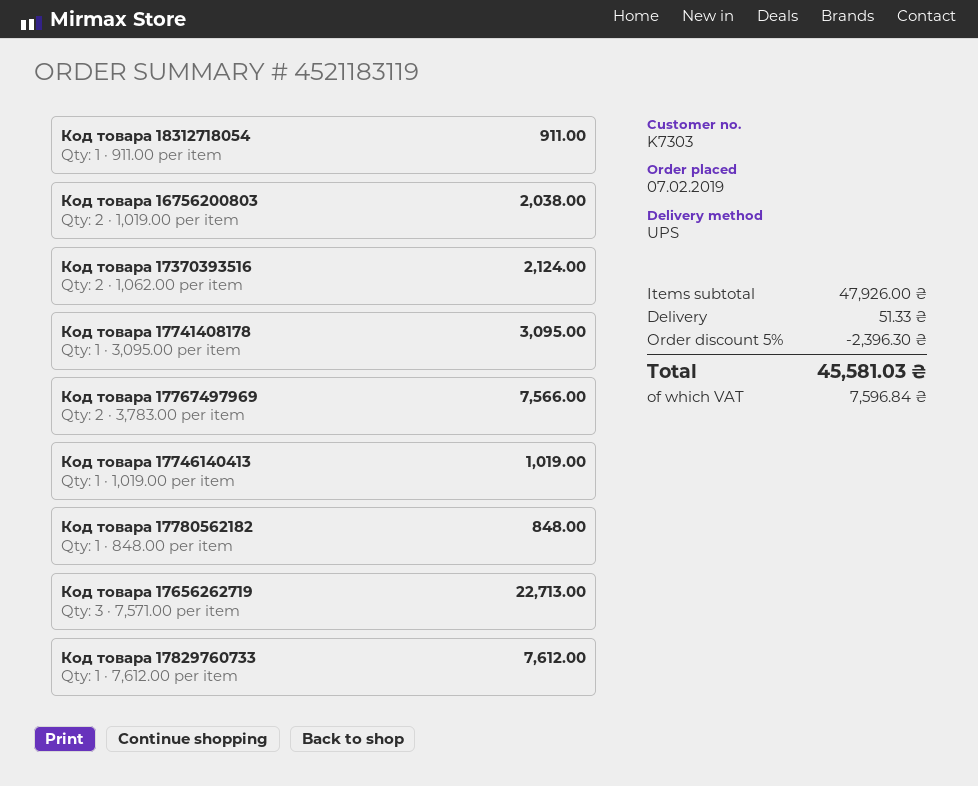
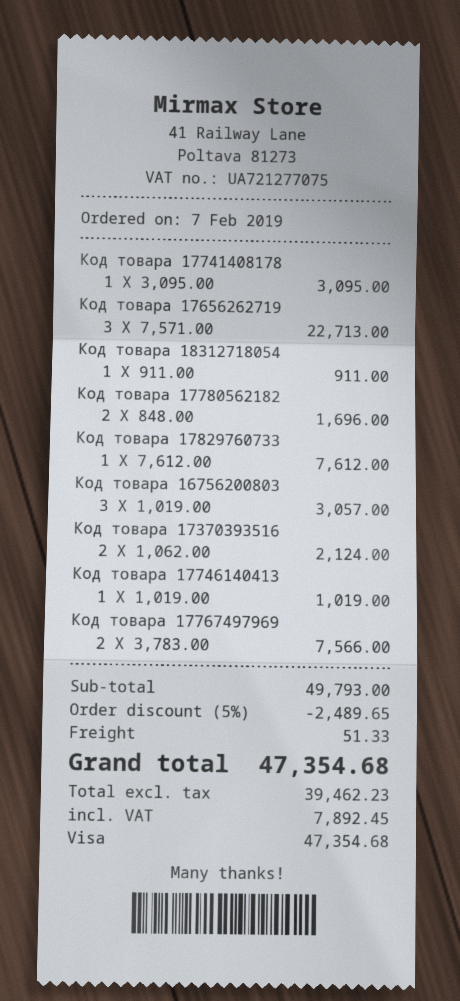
Код товара 16756200803: 2 x 1019.00 = 2038.00 -> 3 x 1019.00 = 3057.00
Код товара 17780562182: 1 x 848.00 = 848.00 -> 2 x 848.00 = 1696.00
subtotal: 47926.00 -> 49793.00
discount: 5% = 2396.30 -> 5% = 2489.65
tax: 7596.84 -> 7892.45
total: 45581.03 -> 47354.68

